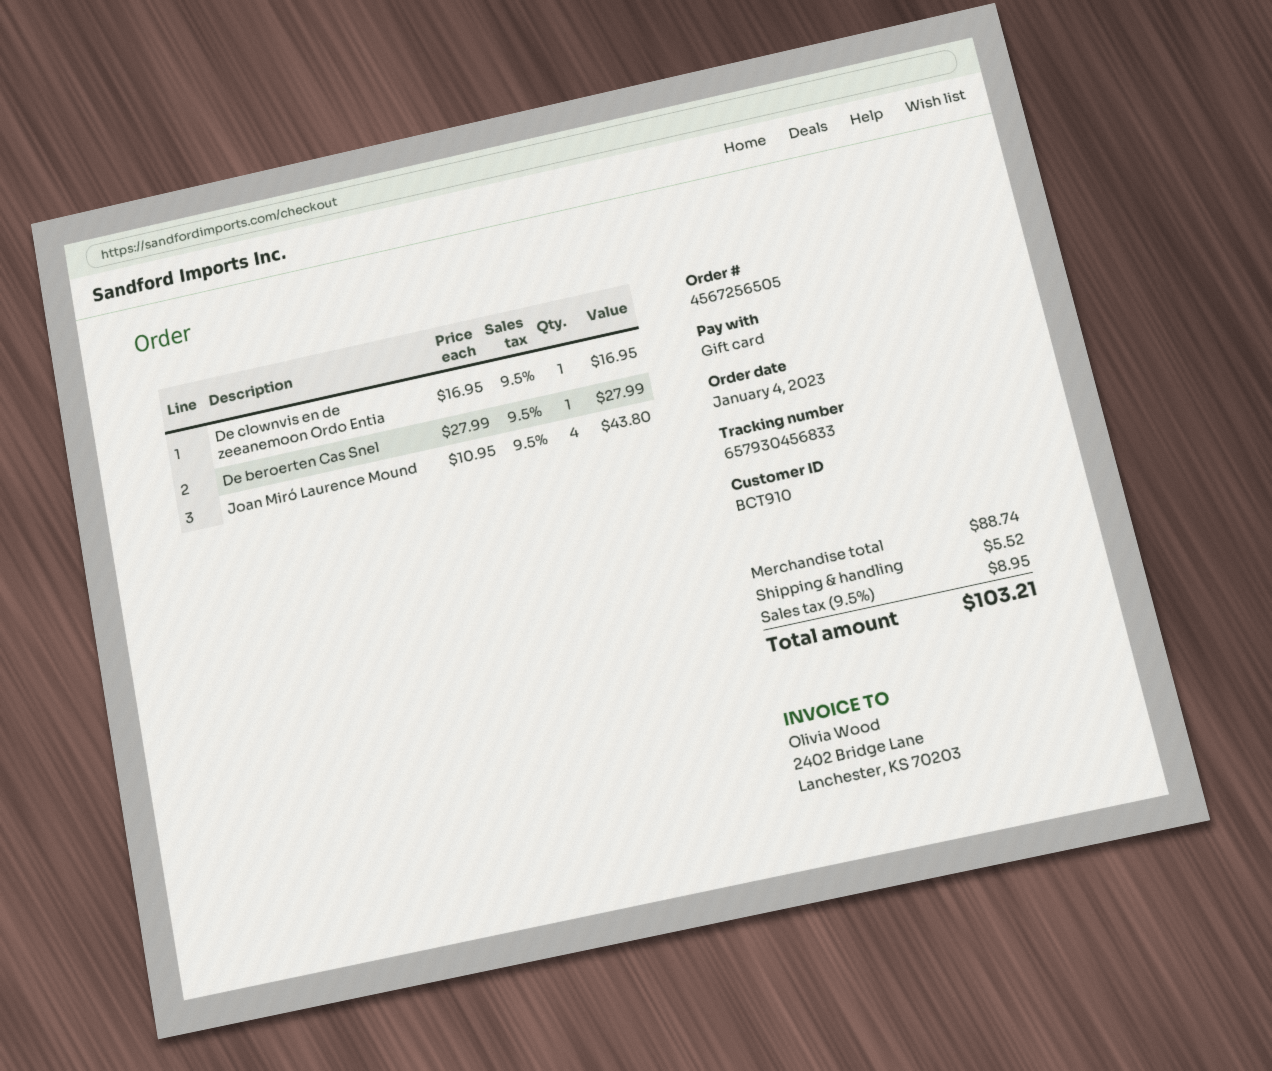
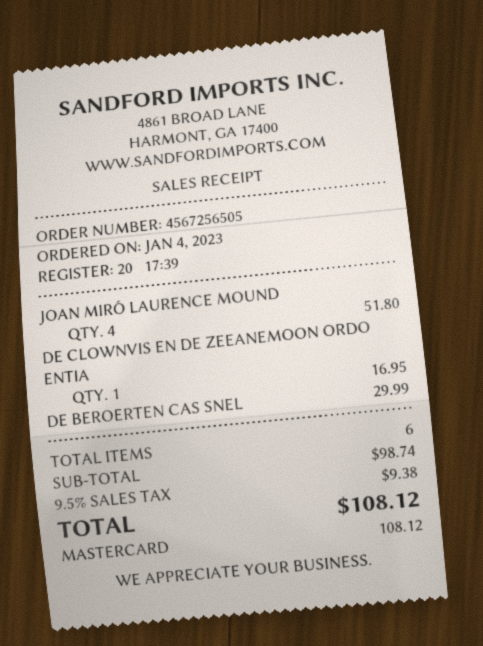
payment method: gift card -> Mastercard
De beroerten Cas Snel: 1 for 27.99 -> 1 for 29.99
Joan Miró Laurence Mound: 4 for 43.80 -> 4 for 51.80
subtotal: 88.74 -> 98.74
shipping: 5.52 -> none
tax: 9.5% = 8.95 -> 9.5% = 9.38
total: 103.21 -> 108.12

